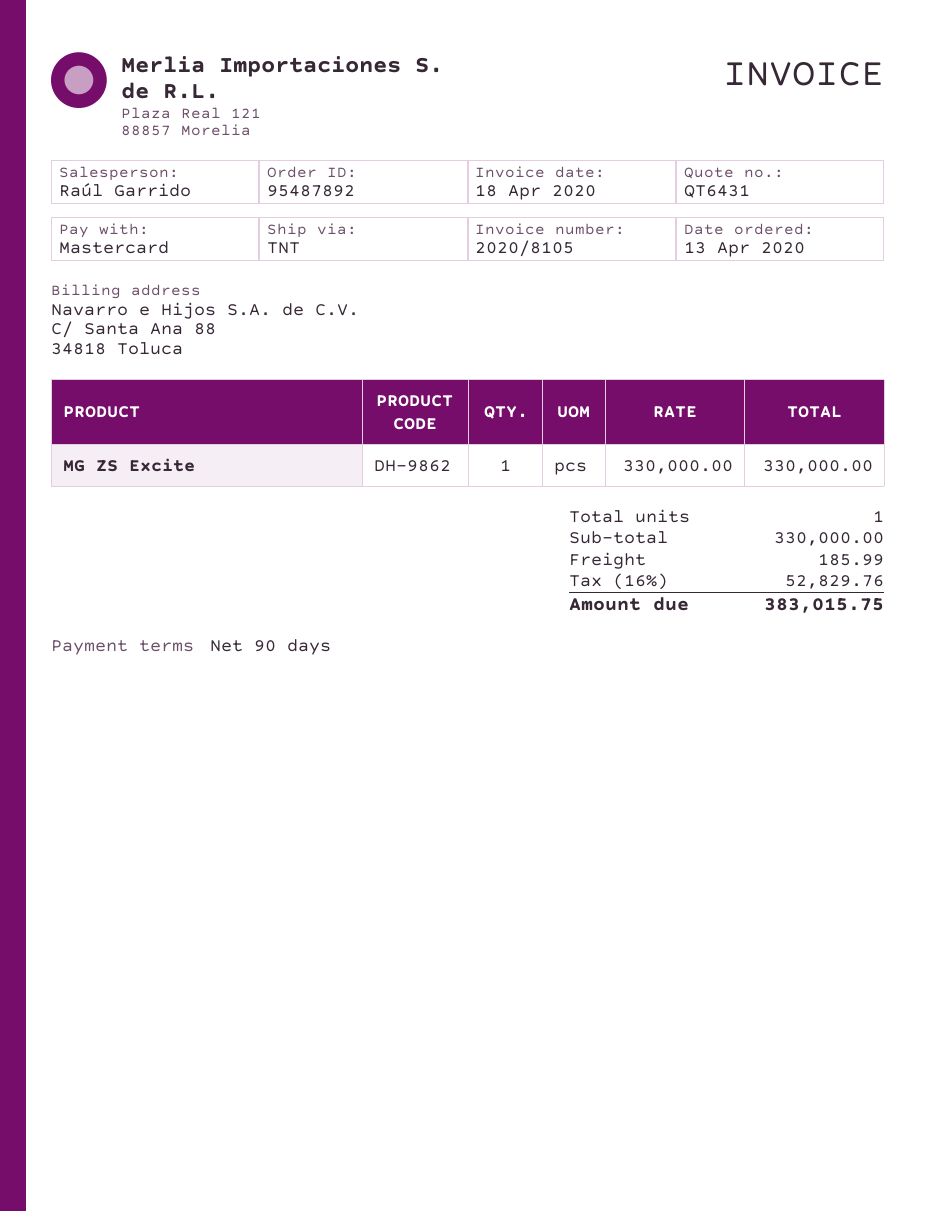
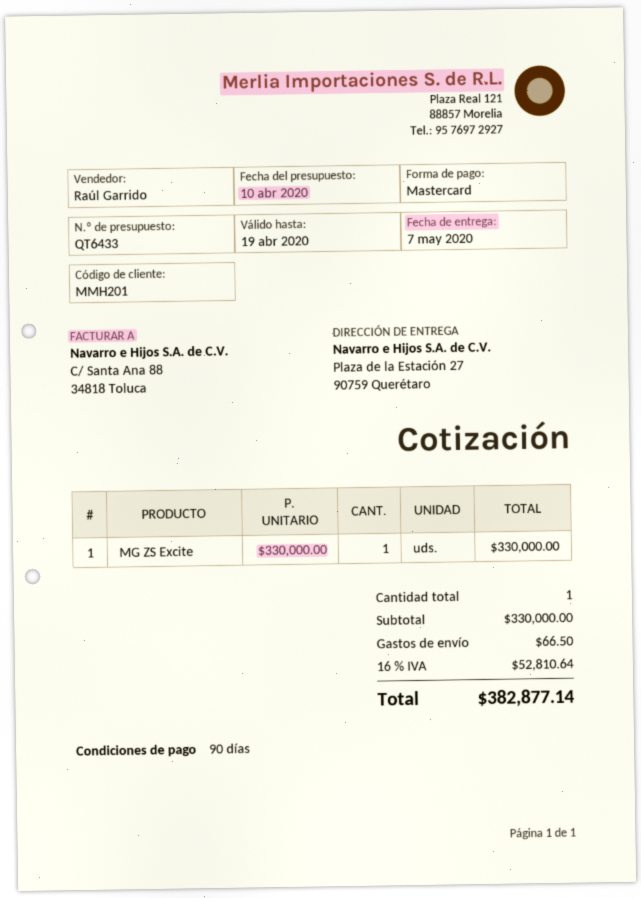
quote number: QT6431 -> QT6433
shipping: 185.99 -> 66.50
tax: 16% = 52829.76 -> 16% = 52810.64
total: 383015.75 -> 382877.14

